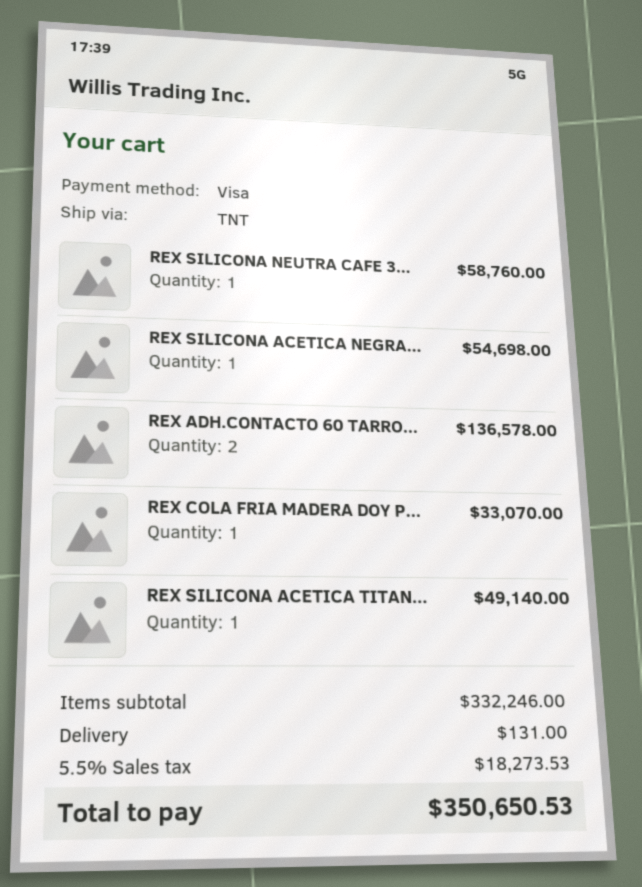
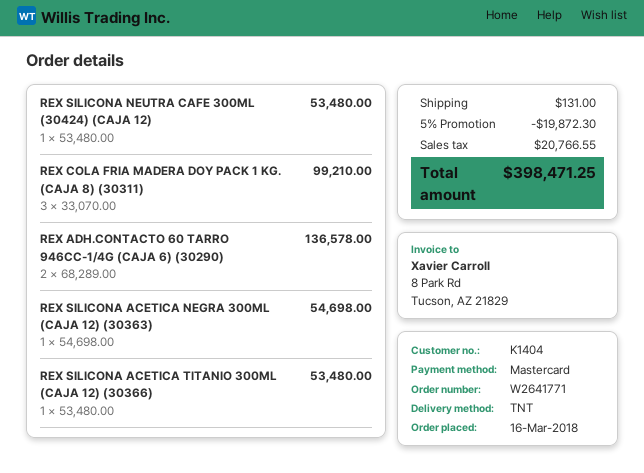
payment method: Visa -> Mastercard
REX SILICONA NEUTRA CAFE 3...: 1 for 58760.00 -> 1 for 53480.00
REX COLA FRIA MADERA DOY P...: 1 for 33070.00 -> 3 for 99210.00
REX SILICONA ACETICA TITAN...: 1 for 49140.00 -> 1 for 53480.00
discount: none -> 5% = 19872.30
tax: 18273.53 -> 20766.55
total: 350650.53 -> 398471.25

